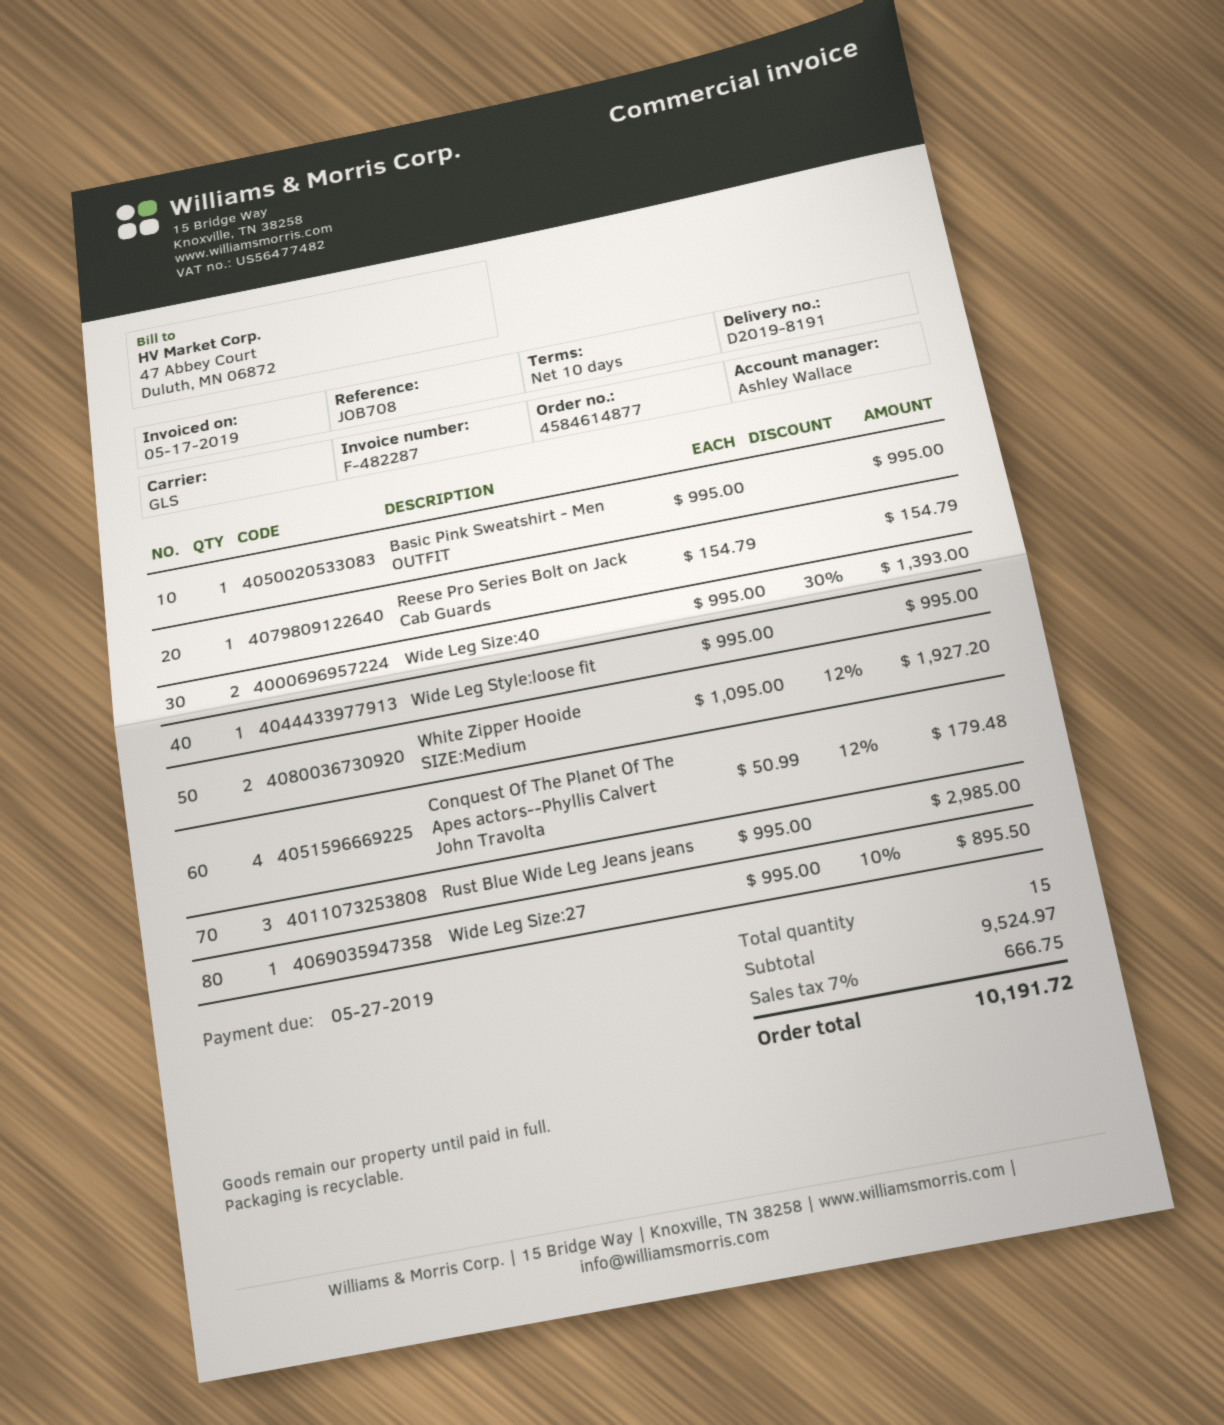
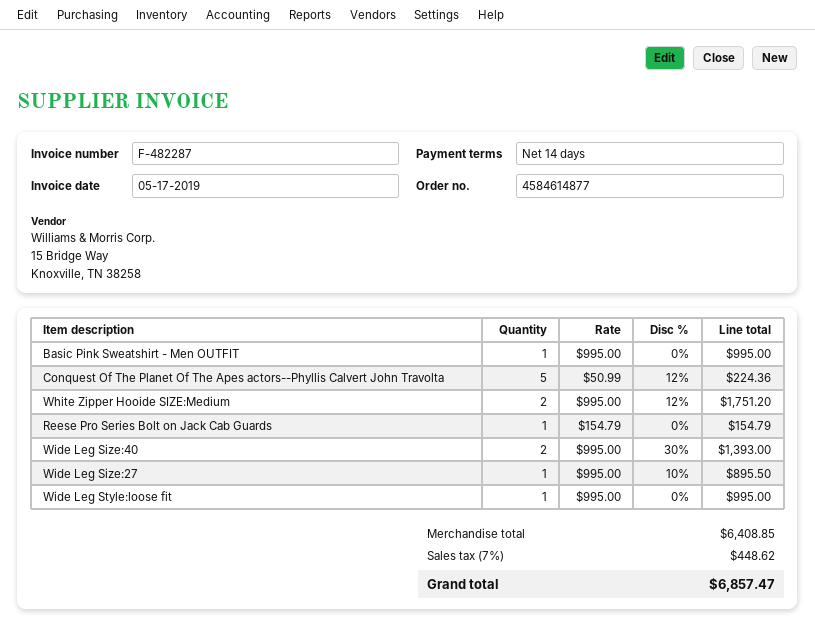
payment terms: 10 days -> 14 days
White Zipper Hooide SIZE:Medium: 2 x 1095.00 - 12% = 1927.20 -> 2 x 995.00 - 12% = 1751.20
Conquest Of The Planet Of The Apes actors--Phyllis Calvert John Travolta: 4 x 50.99 - 12% = 179.48 -> 5 x 50.99 - 12% = 224.36
Rust Blue Wide Leg Jeans jeans: 3 x 995.00 = 2985.00 -> none
subtotal: 9524.97 -> 6408.85
tax: 7% = 666.75 -> 7% = 448.62
total: 10191.72 -> 6857.47

